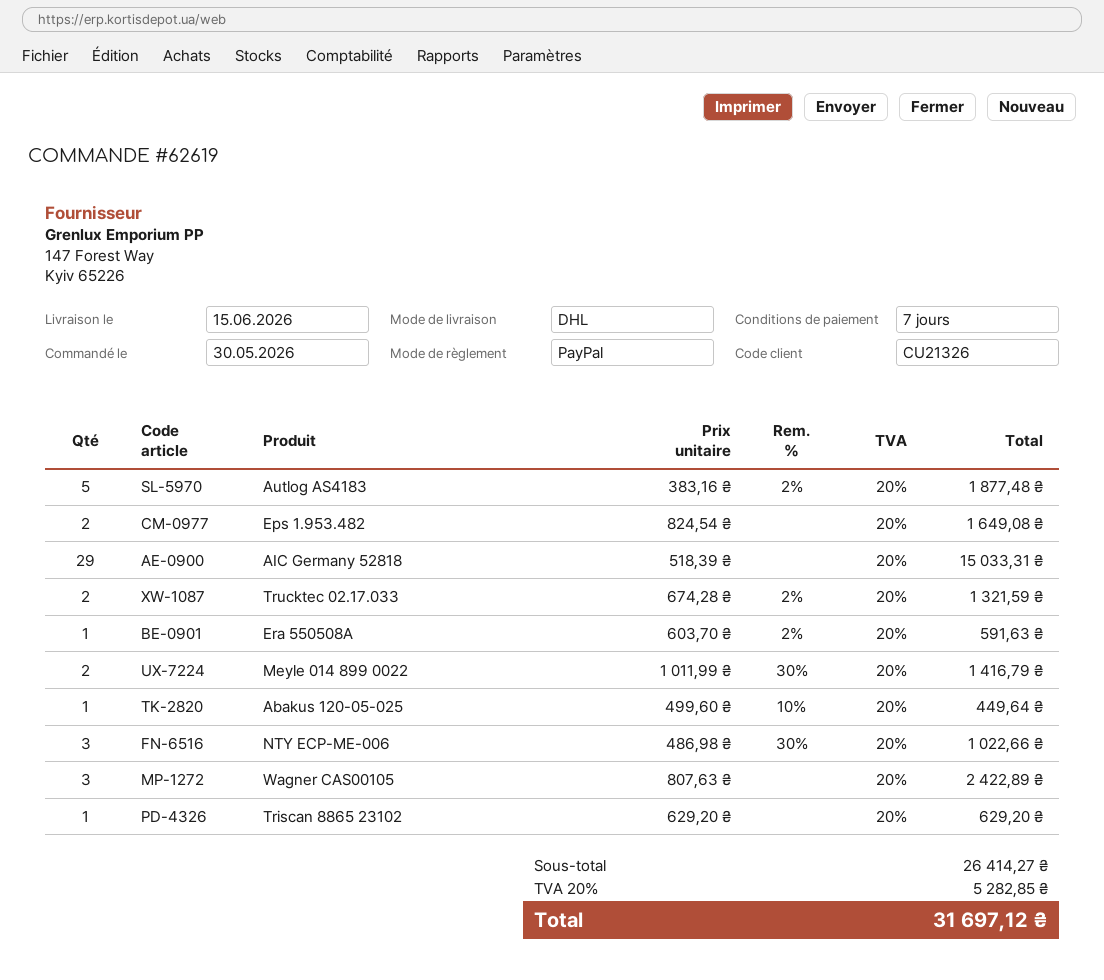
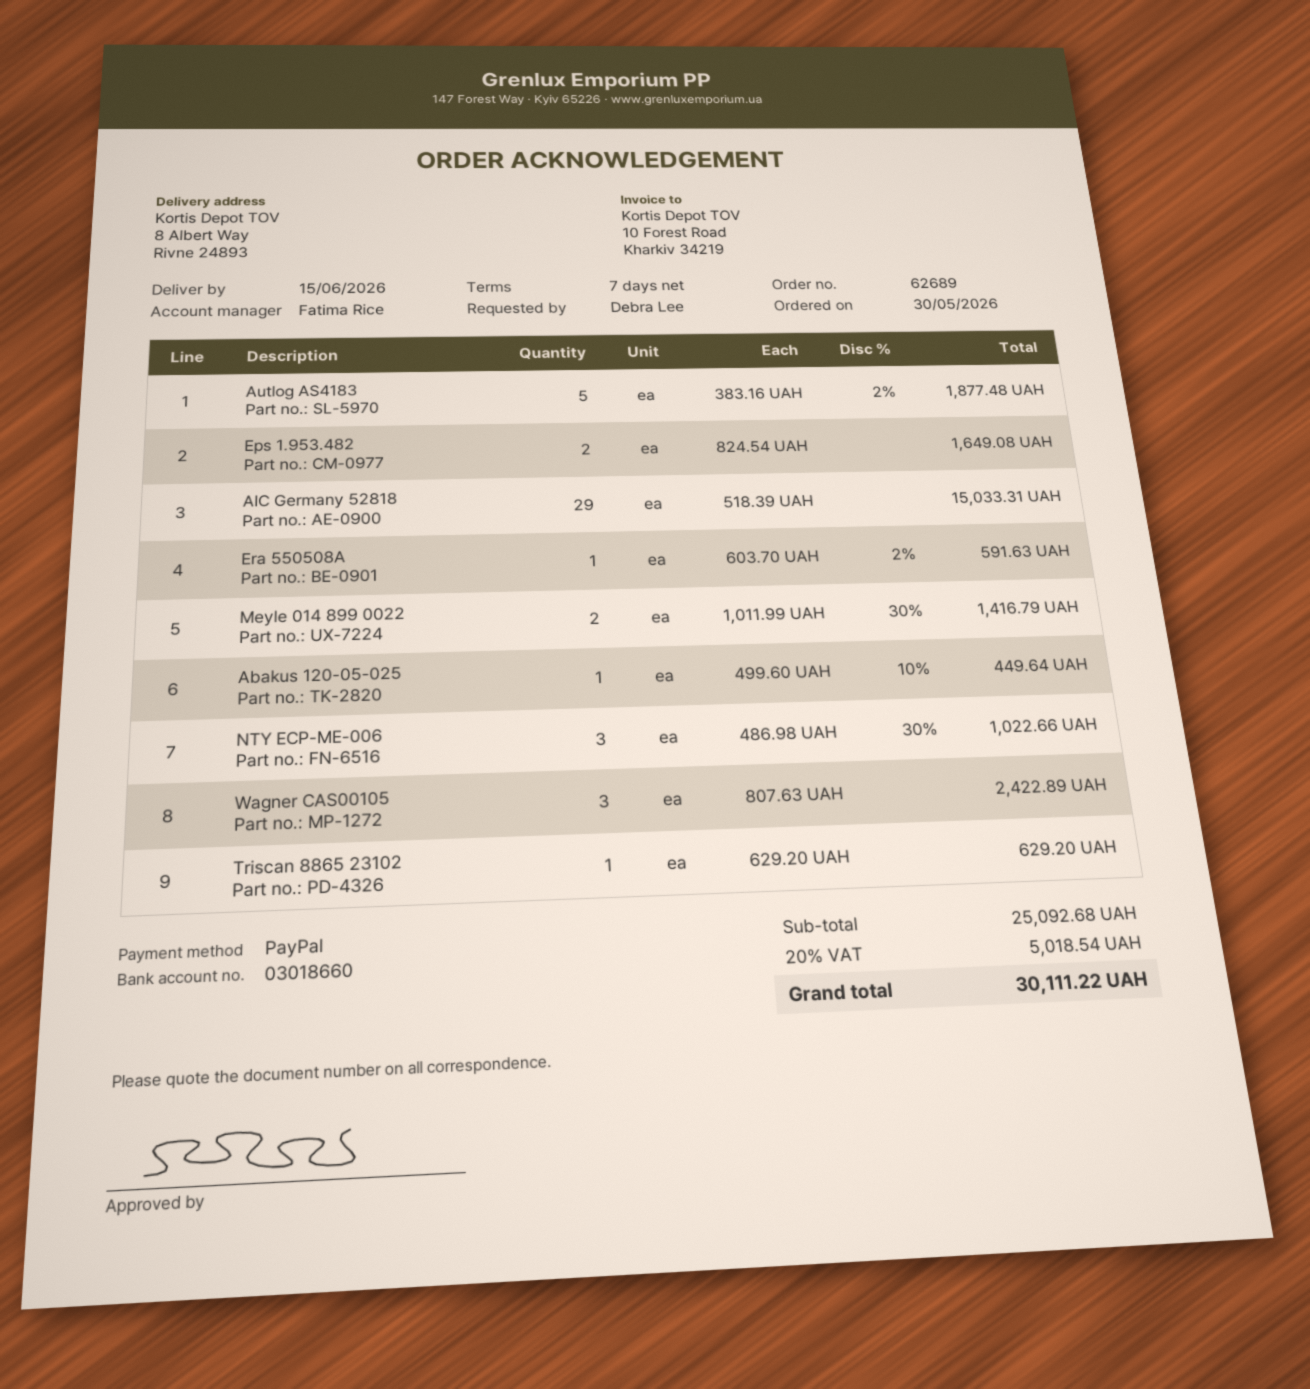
order number: 62619 -> 62689
Trucktec 02.17.033: 2 x 674.28 - 2% = 1321.59 -> none
subtotal: 26414.27 -> 25092.68
tax: 20% = 5282.85 -> 20% = 5018.54
total: 31697.12 -> 30111.22

